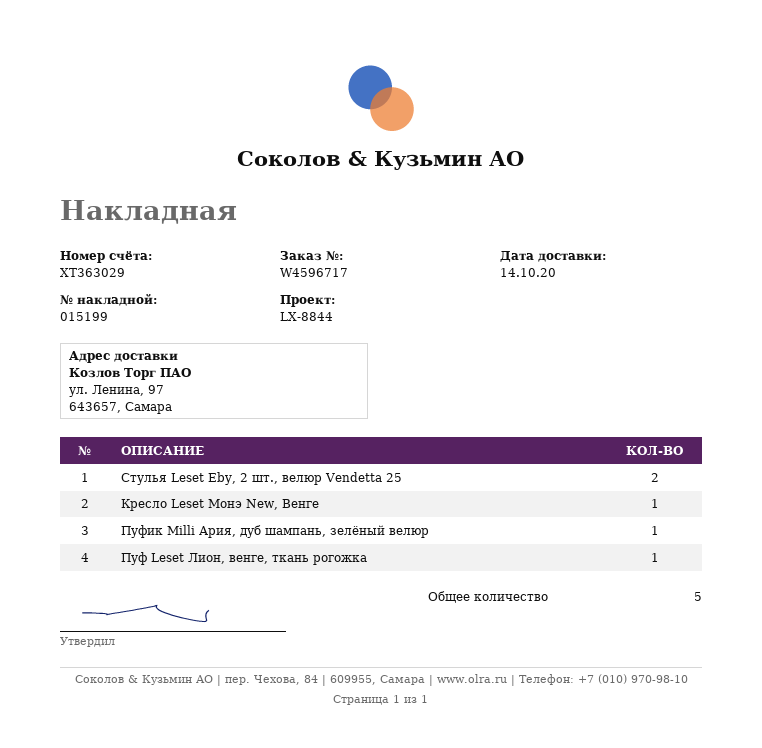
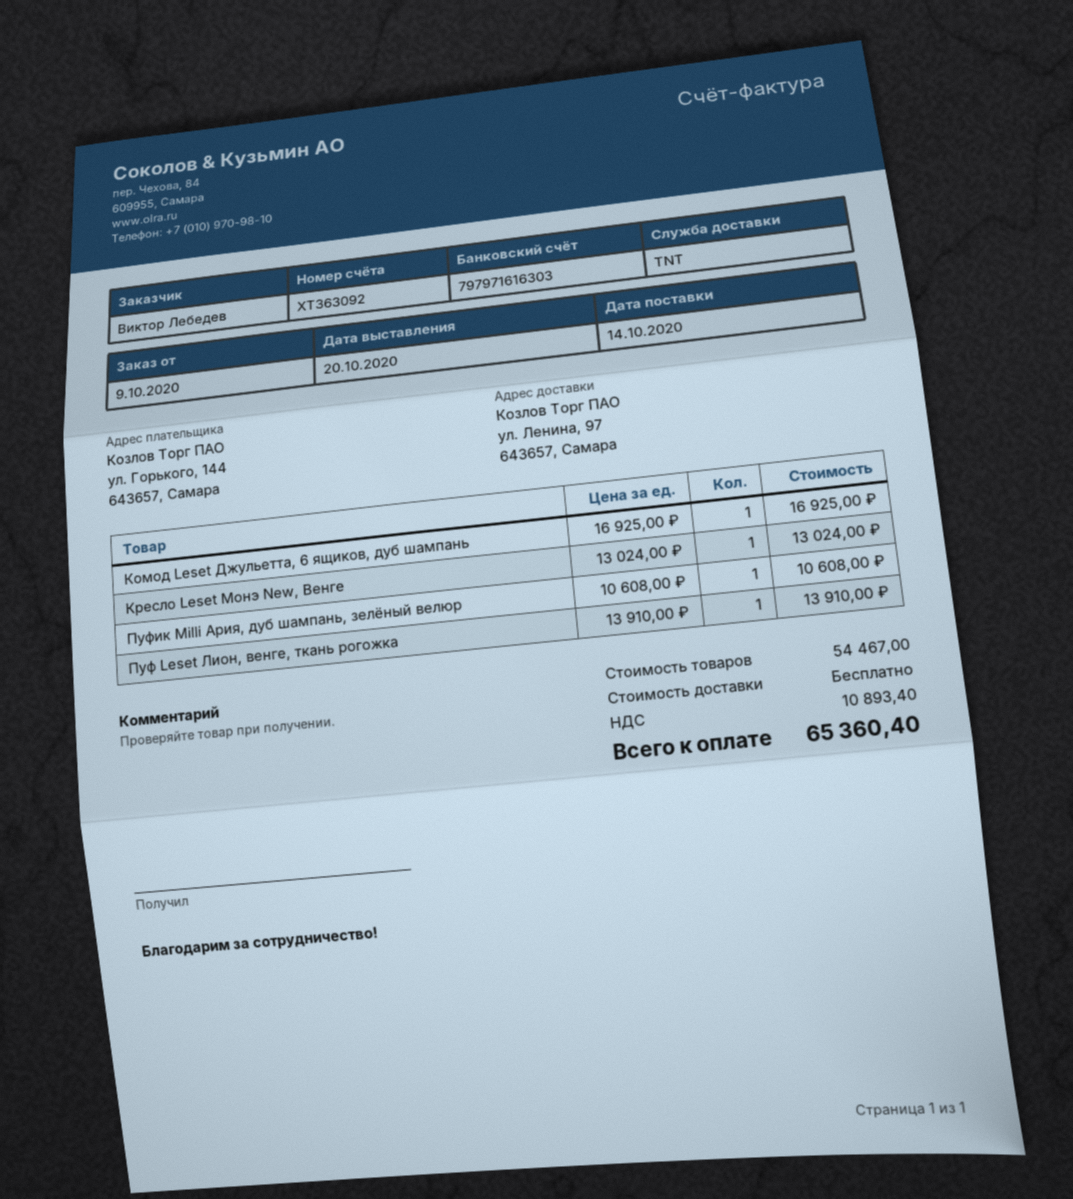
invoice number: XT363029 -> XT363092
Стулья Leset Eby, 2 шт., велюр Vendetta 25: 2 -> none
Комод Leset Джульетта, 6 ящиков, дуб шампань: none -> 1

